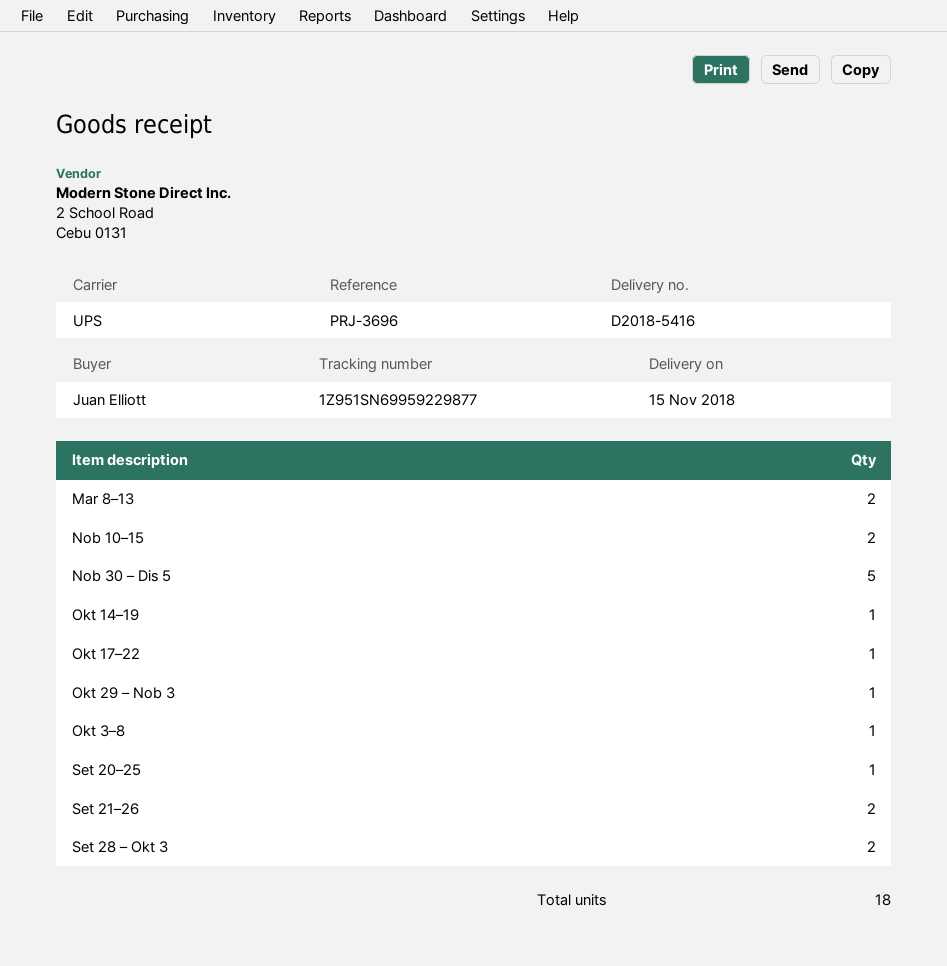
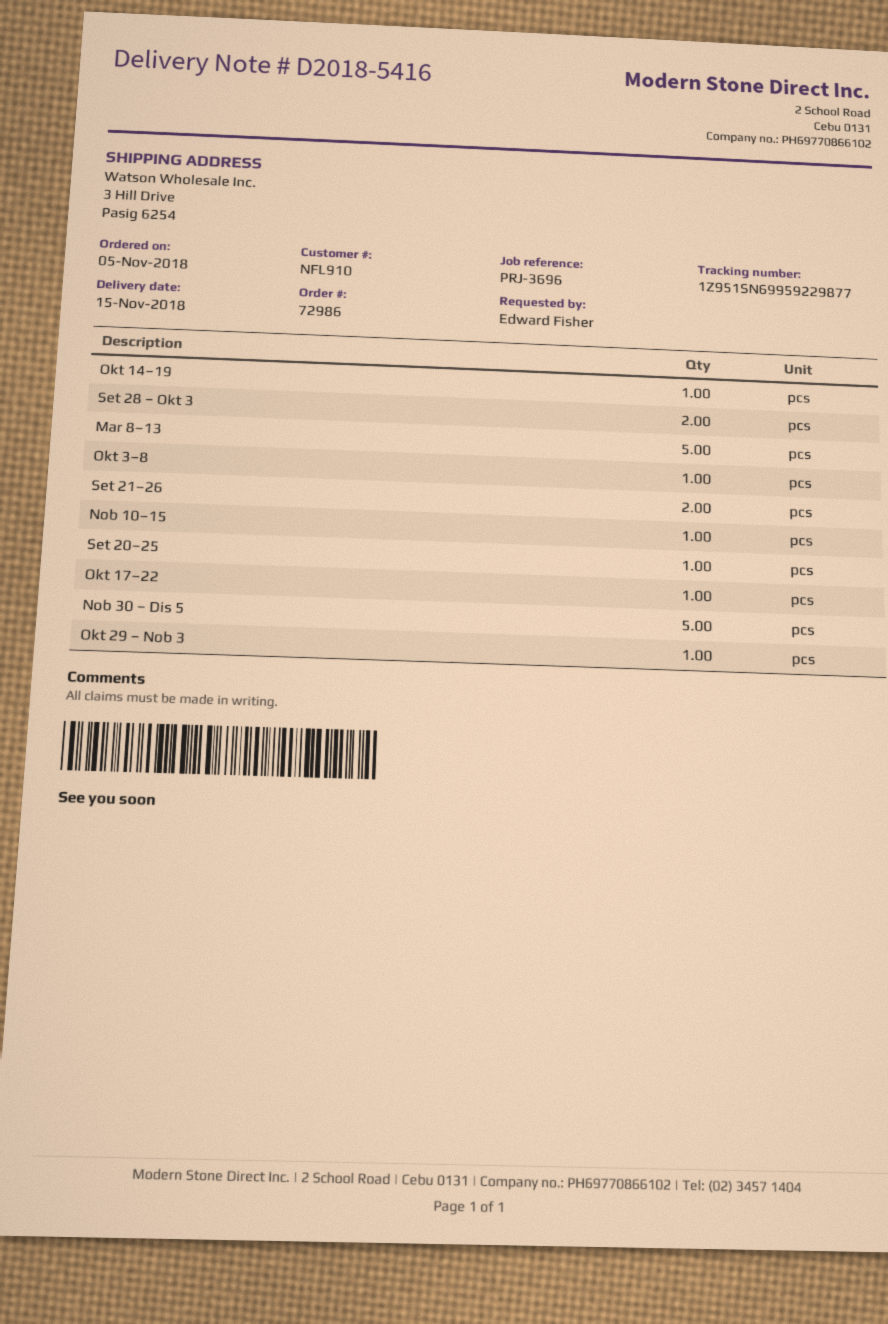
ordered by: Juan Elliott -> Edward Fisher
Mar 8–13: 2 -> 5
Nob 10–15: 2 -> 1

